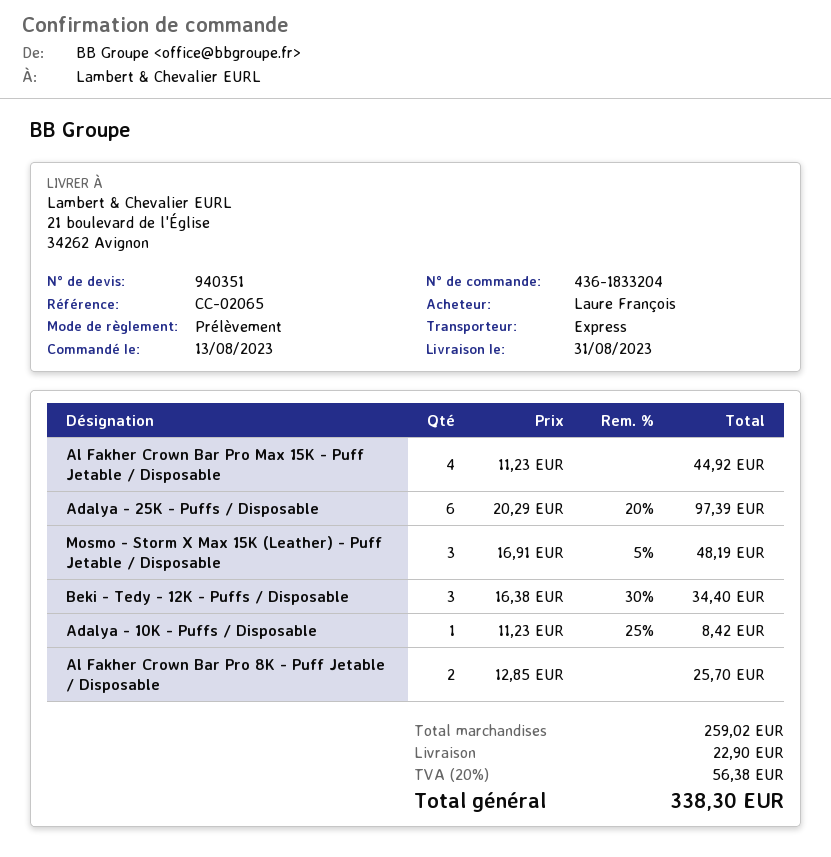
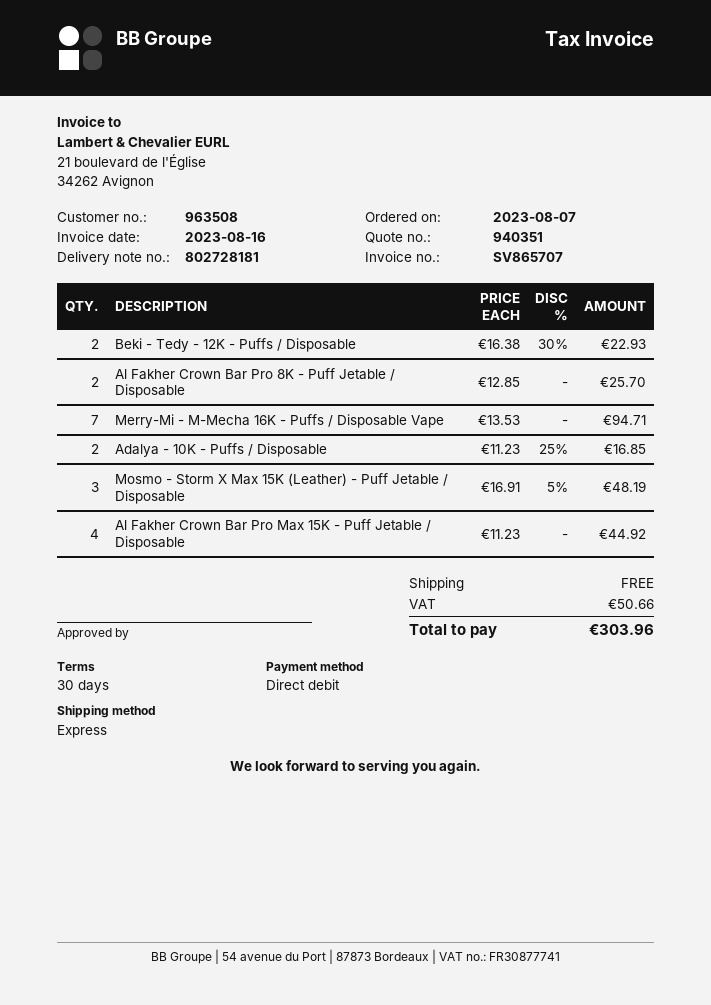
order date: 2023-08-13 -> 2023-08-07
Adalya - 25K - Puffs / Disposable: 6 x 20.29 - 20% = 97.39 -> none
Beki - Tedy - 12K - Puffs / Disposable: 3 x 16.38 - 30% = 34.40 -> 2 x 16.38 - 30% = 22.93
Adalya - 10K - Puffs / Disposable: 1 x 11.23 - 25% = 8.42 -> 2 x 11.23 - 25% = 16.85
Merry-Mi - M-Mecha 16K - Puffs / Disposable Vape: none -> 7 x 13.53 = 94.71
shipping: 22.90 -> 0.00
tax: 56.38 -> 50.66
total: 338.30 -> 303.96

